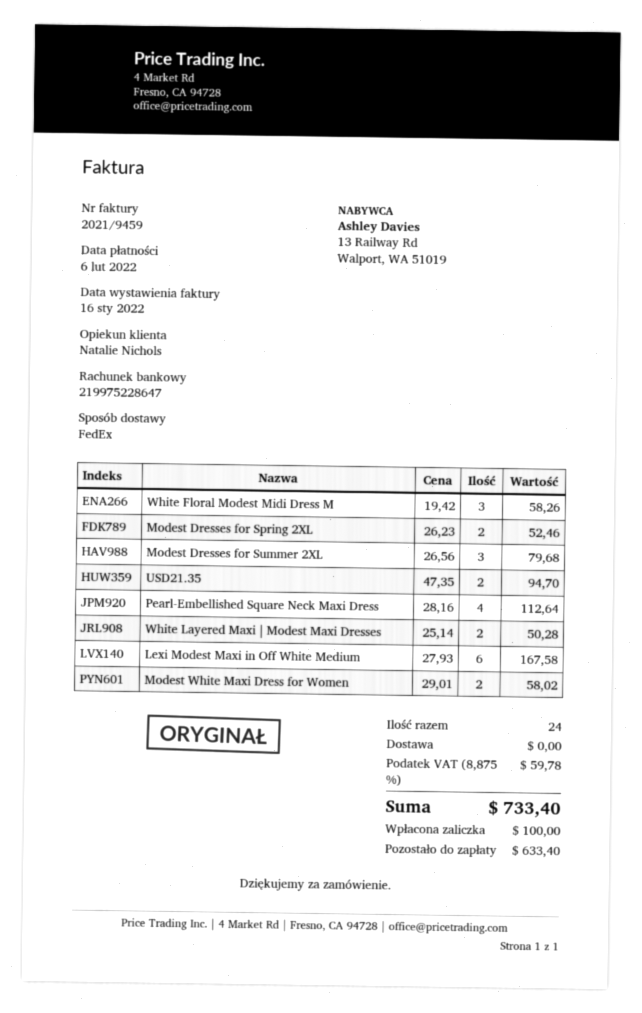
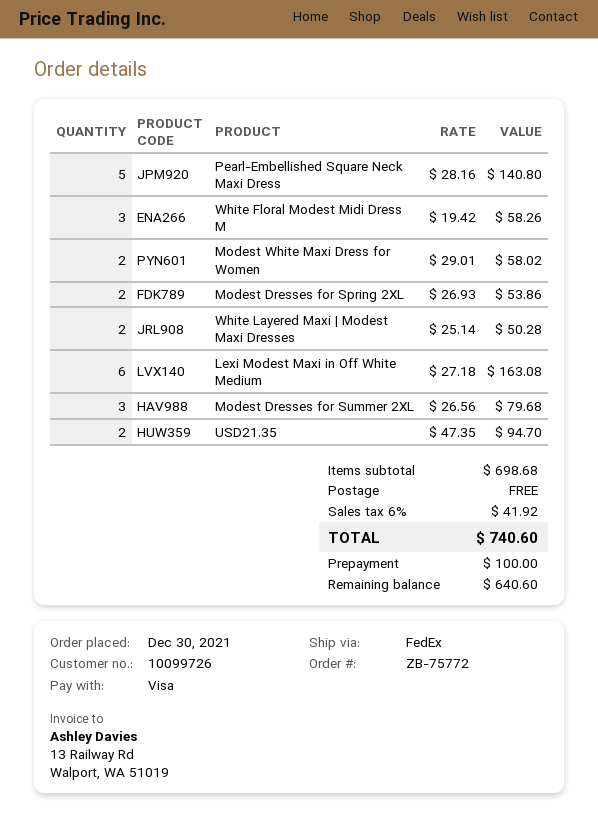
Modest Dresses for Spring 2XL: 2 x 26.23 = 52.46 -> 2 x 26.93 = 53.86
Pearl-Embellished Square Neck Maxi Dress: 4 x 28.16 = 112.64 -> 5 x 28.16 = 140.80
Lexi Modest Maxi in Off White Medium: 6 x 27.93 = 167.58 -> 6 x 27.18 = 163.08
tax: 8.875% = 59.78 -> 6% = 41.92
total: 733.40 -> 740.60
balance: 633.40 -> 640.60

